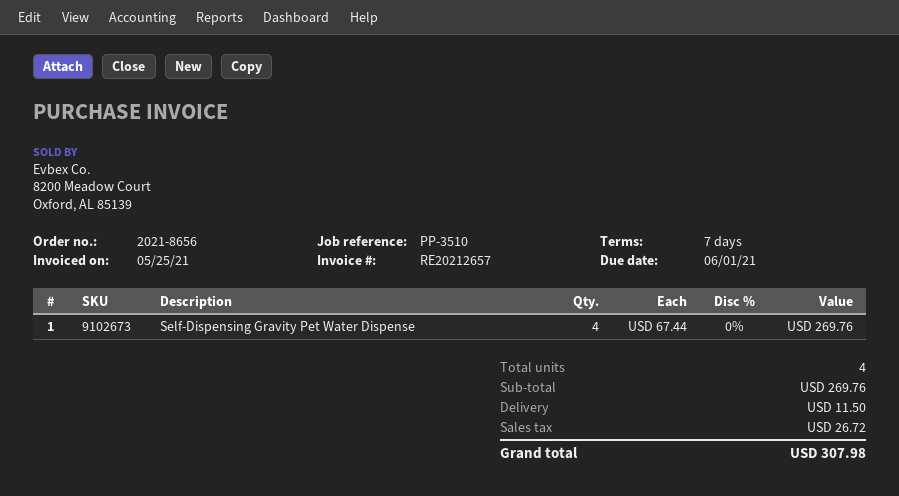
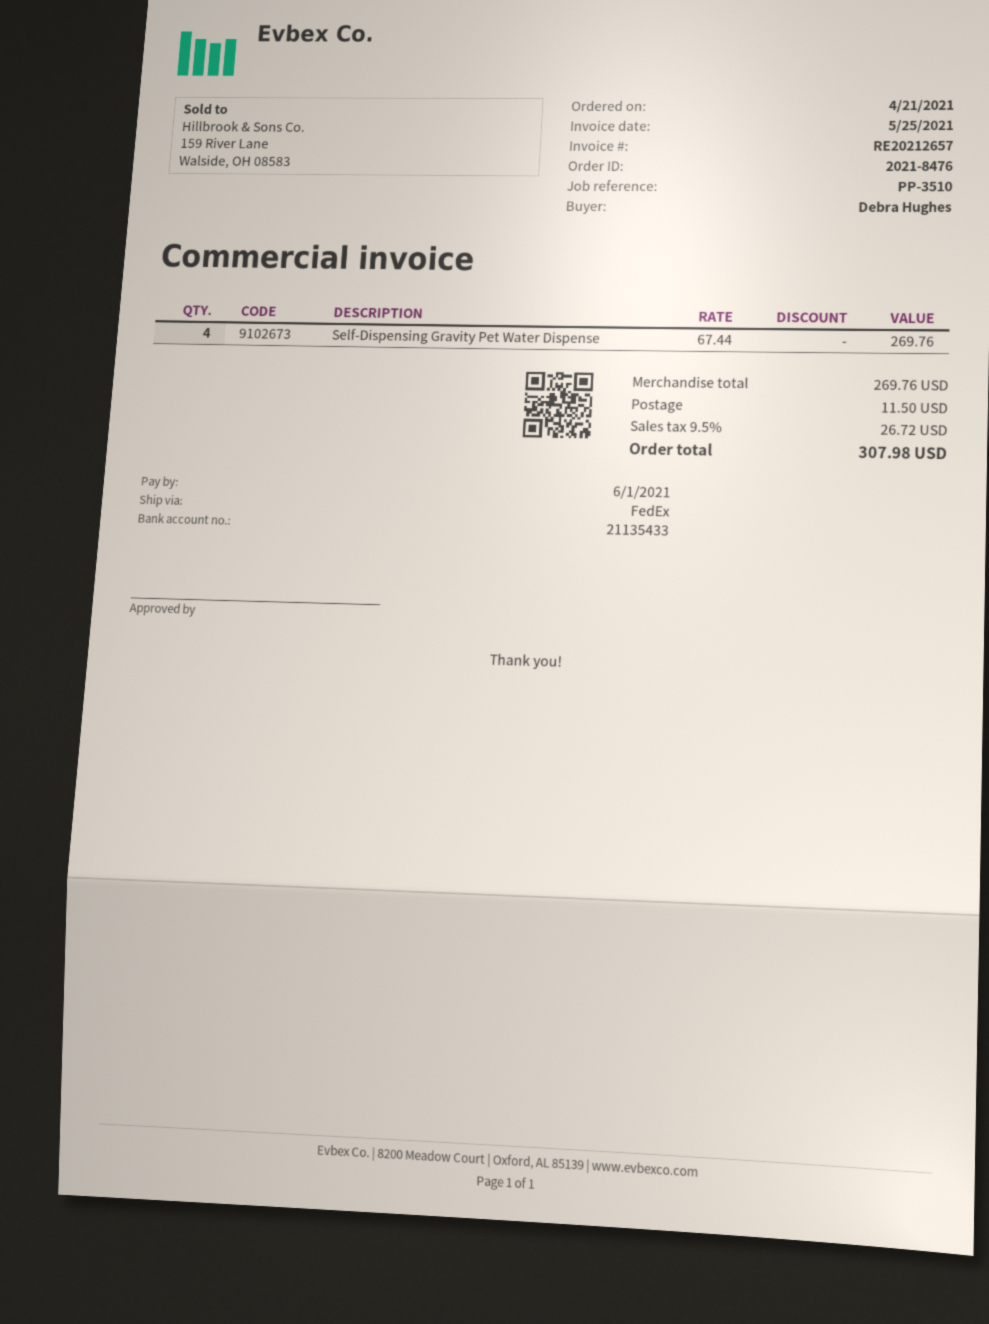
order number: 2021-8656 -> 2021-8476

